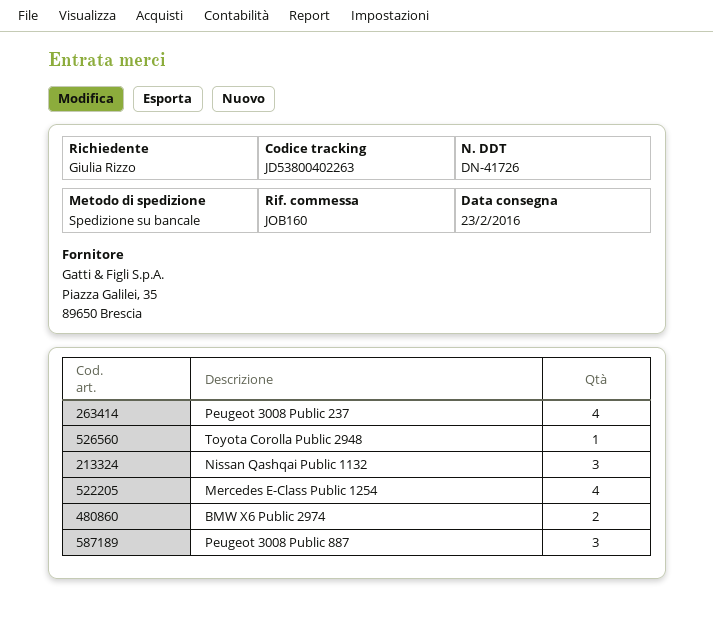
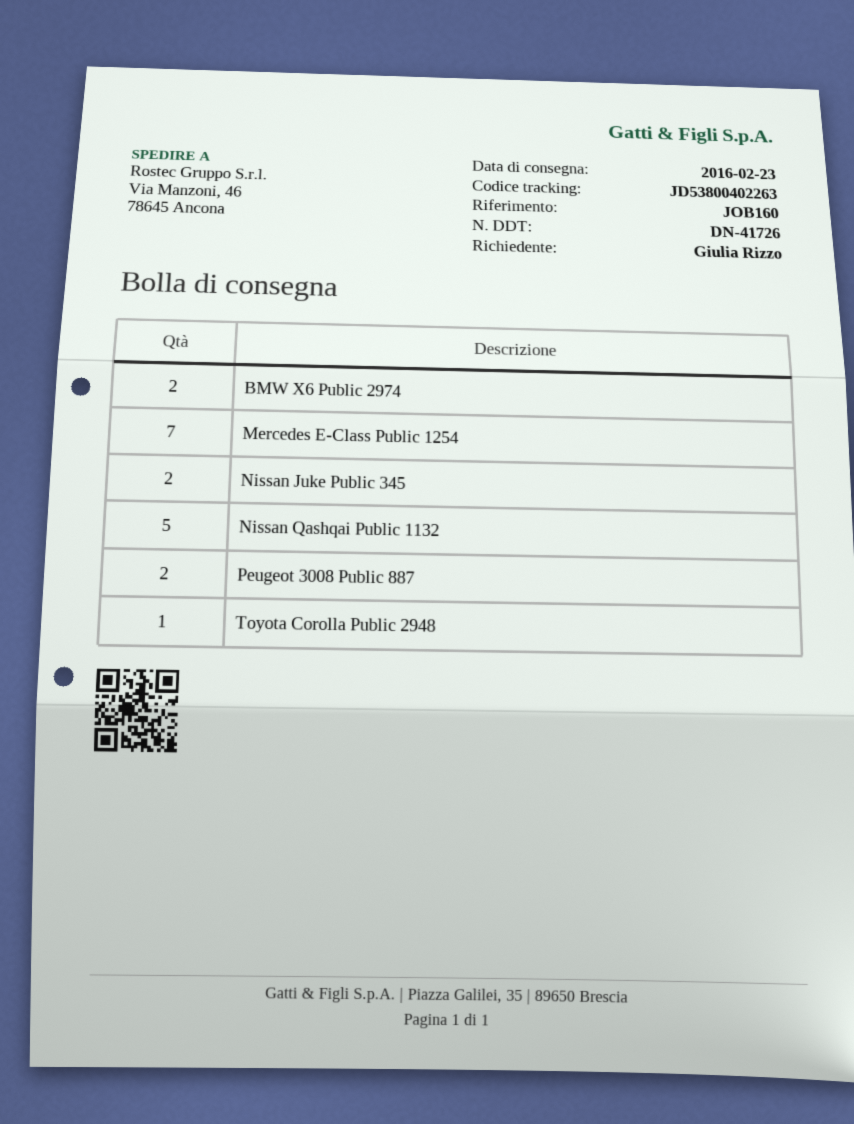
Peugeot 3008 Public 237: 4 -> none
Nissan Qashqai Public 1132: 3 -> 5
Mercedes E-Class Public 1254: 4 -> 7
Peugeot 3008 Public 887: 3 -> 2
Nissan Juke Public 345: none -> 2

